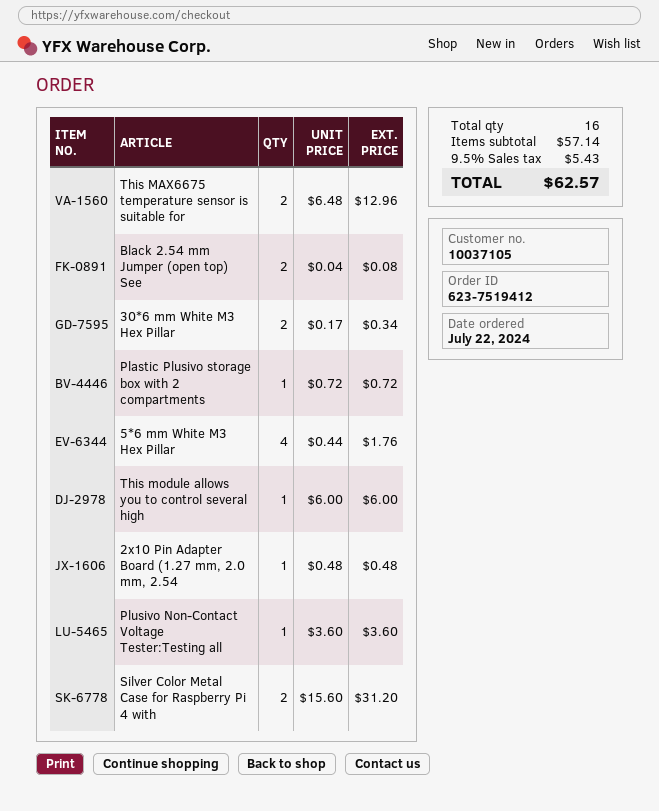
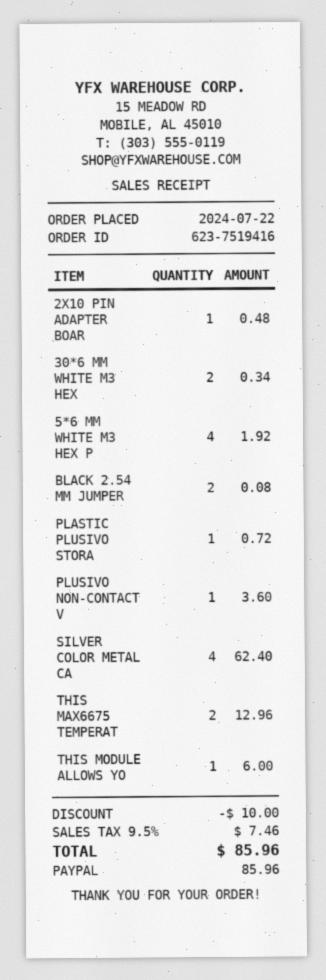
order number: 623-7519412 -> 623-7519416
5*6 mm White M3 Hex Pillar: 4 for 1.76 -> 4 for 1.92
Silver Color Metal Case for Raspberry Pi 4 with: 2 for 31.20 -> 4 for 62.40
discount: none -> 10.00
tax: 9.5% = 5.43 -> 9.5% = 7.46
total: 62.57 -> 85.96

